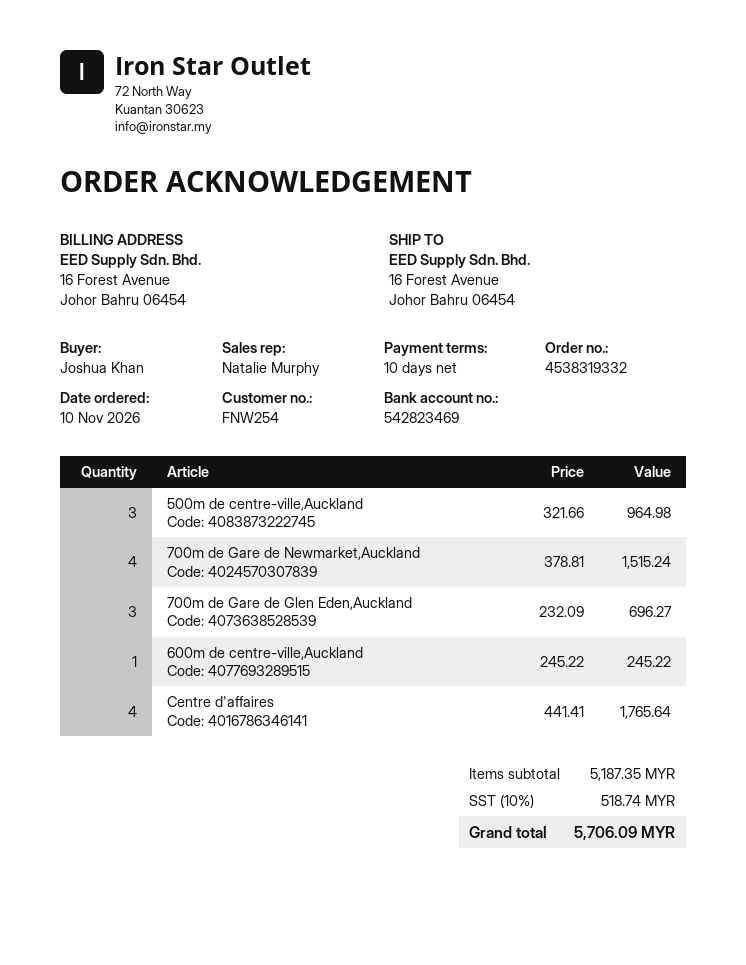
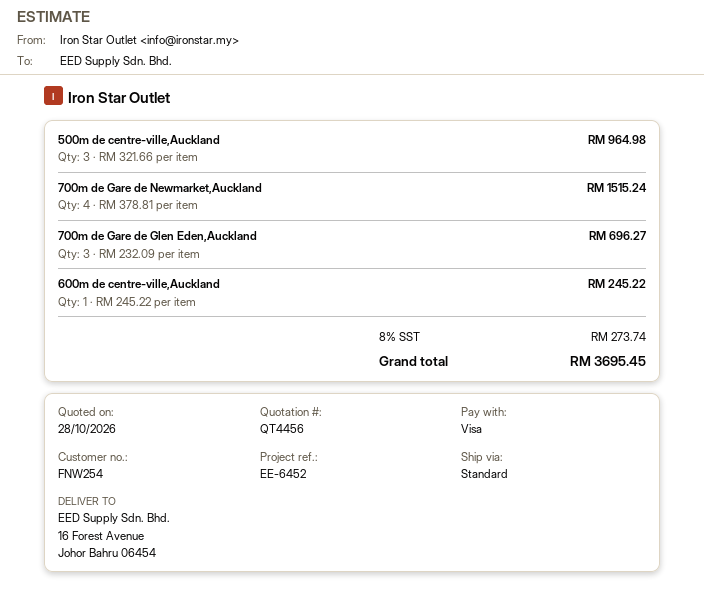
Centre d'affaires: 4 x 441.41 = 1765.64 -> none
tax: 10% = 518.74 -> 8% = 273.74
total: 5706.09 -> 3695.45

